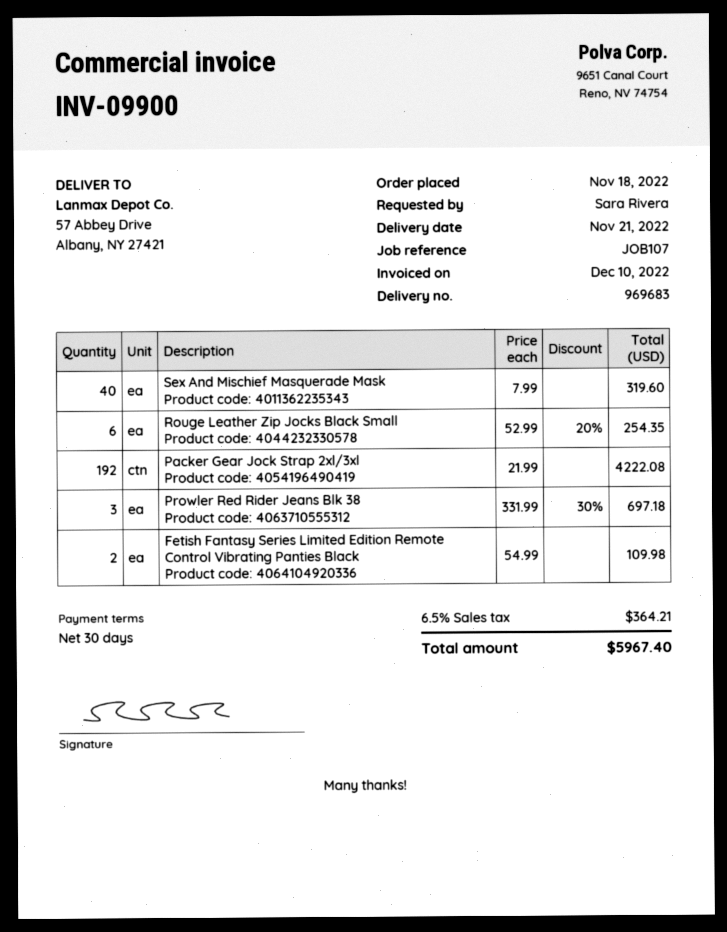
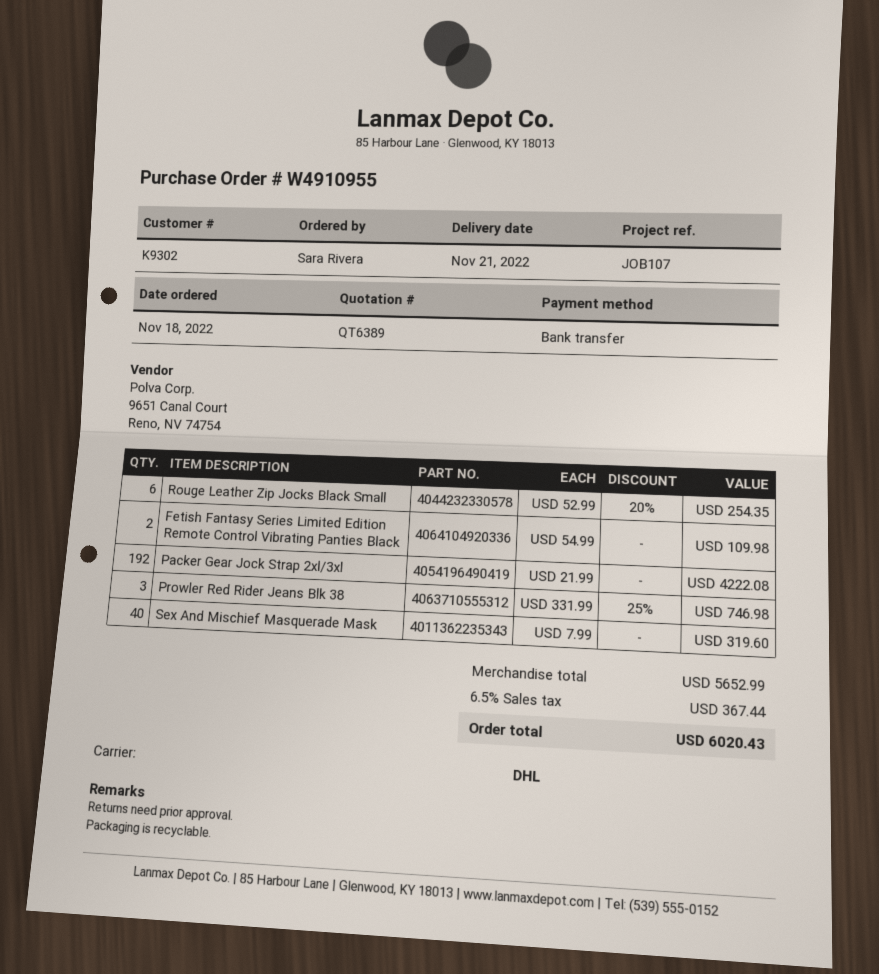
Prowler Red Rider Jeans Blk 38: 3 x 331.99 - 30% = 697.18 -> 3 x 331.99 - 25% = 746.98
tax: 6.5% = 364.21 -> 6.5% = 367.44
total: 5967.40 -> 6020.43

